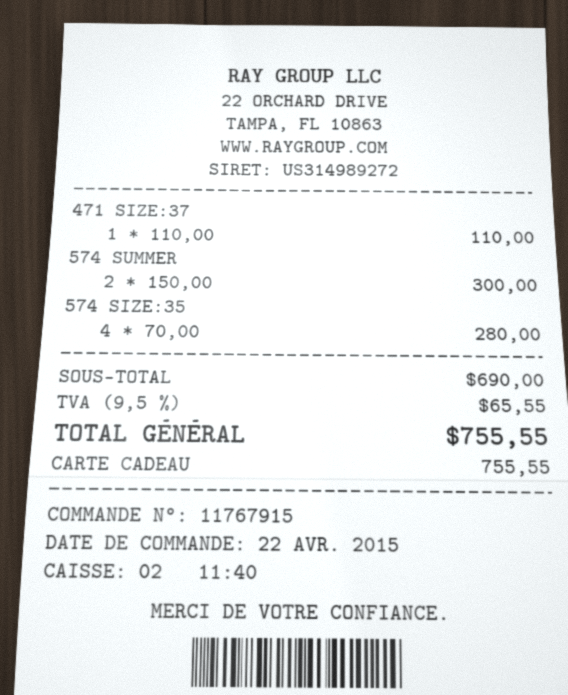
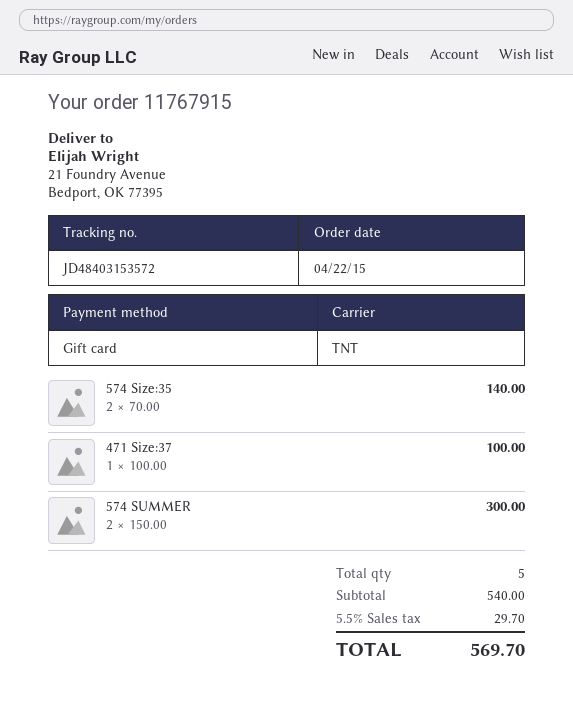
471 SIZE:37: 1 x 110.00 = 110.00 -> 1 x 100.00 = 100.00
574 SIZE:35: 4 x 70.00 = 280.00 -> 2 x 70.00 = 140.00
subtotal: 690.00 -> 540.00
tax: 9.5% = 65.55 -> 5.5% = 29.70
total: 755.55 -> 569.70

